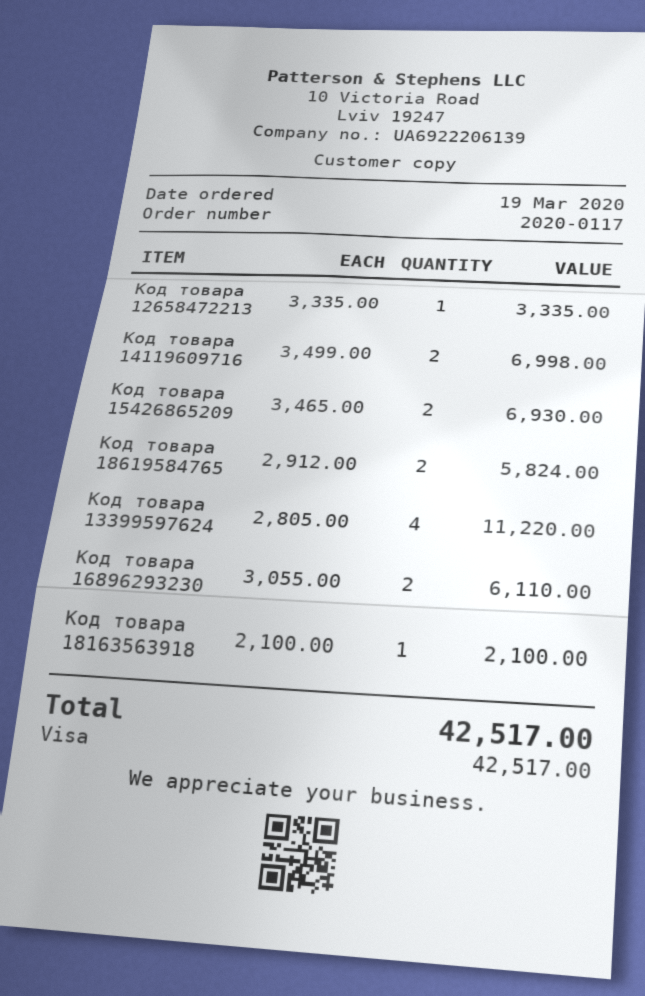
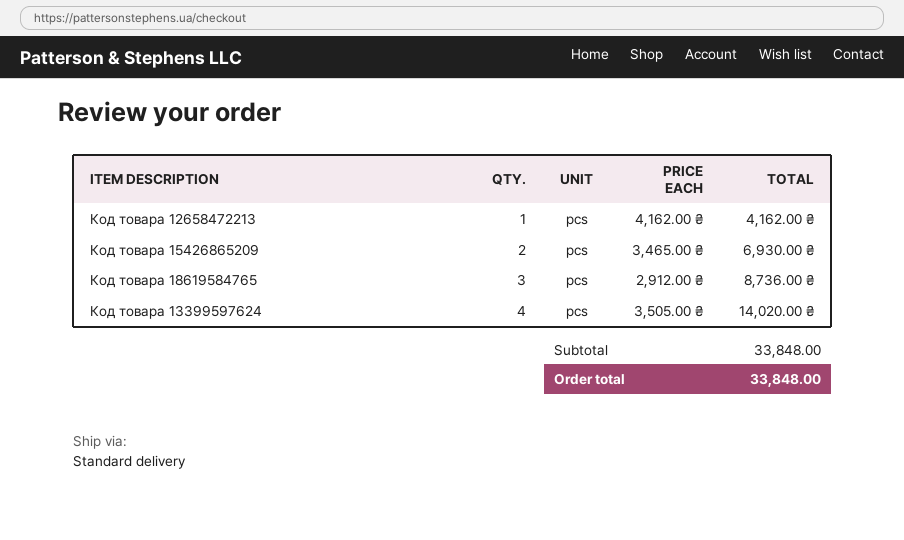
Код товара 12658472213: 1 x 3335.00 = 3335.00 -> 1 x 4162.00 = 4162.00
Код товара 14119609716: 2 x 3499.00 = 6998.00 -> none
Код товара 18619584765: 2 x 2912.00 = 5824.00 -> 3 x 2912.00 = 8736.00
Код товара 13399597624: 4 x 2805.00 = 11220.00 -> 4 x 3505.00 = 14020.00
Код товара 16896293230: 2 x 3055.00 = 6110.00 -> none
Код товара 18163563918: 1 x 2100.00 = 2100.00 -> none
total: 42517.00 -> 33848.00

